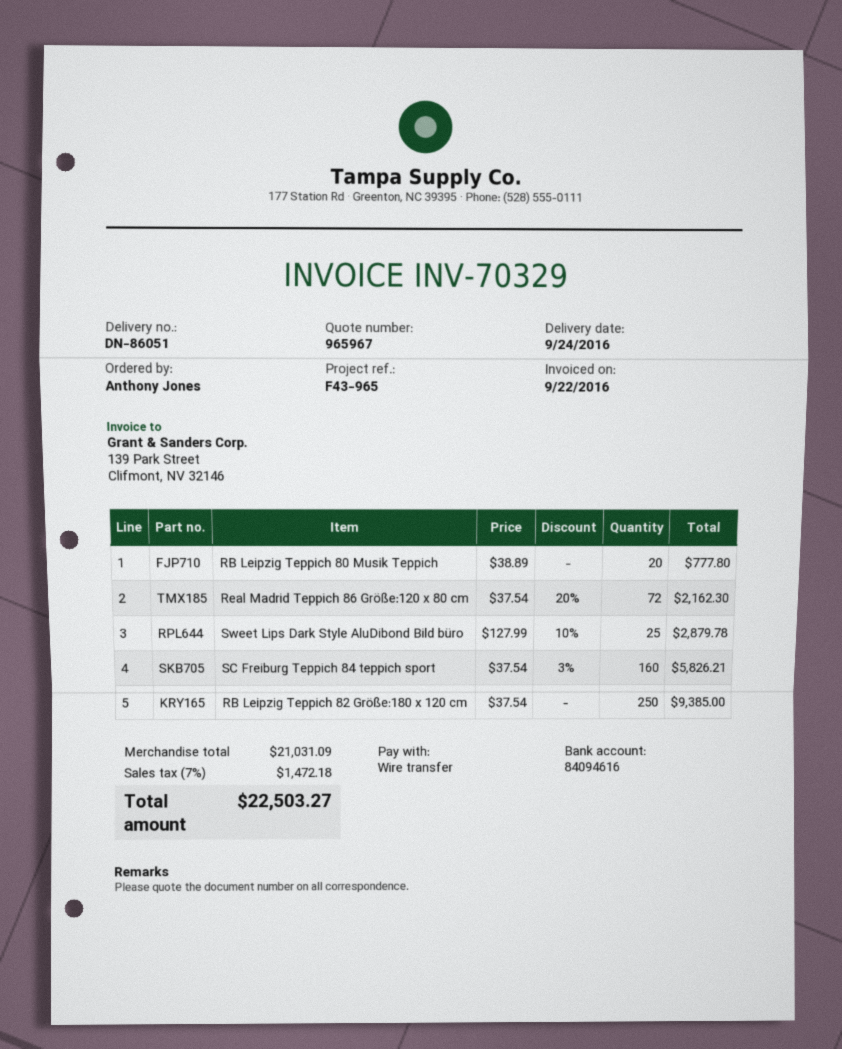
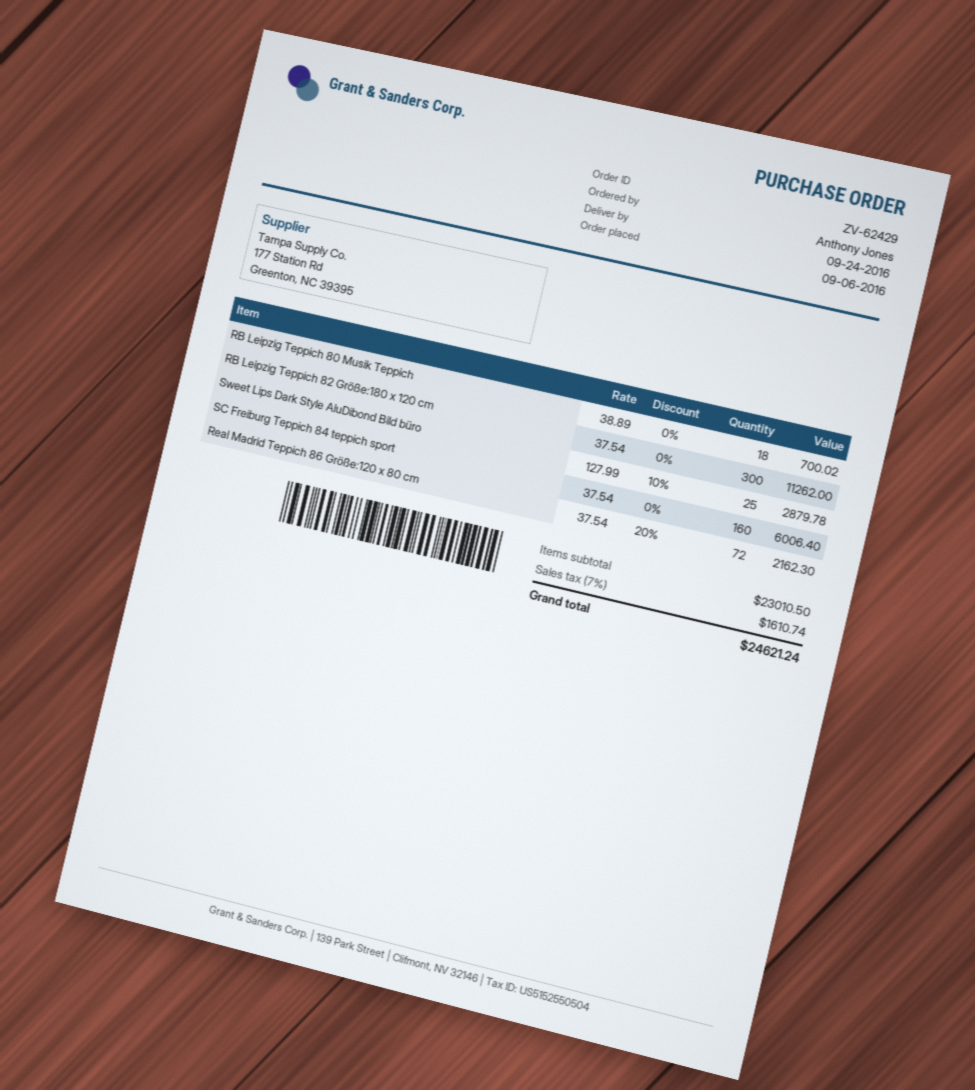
RB Leipzig Teppich 80 Musik Teppich: 20 x 38.89 = 777.80 -> 18 x 38.89 = 700.02
SC Freiburg Teppich 84 teppich sport: 160 x 37.54 - 3% = 5826.21 -> 160 x 37.54 = 6006.40
RB Leipzig Teppich 82 Größe:180 x 120 cm: 250 x 37.54 = 9385.00 -> 300 x 37.54 = 11262.00
subtotal: 21031.09 -> 23010.50
tax: 7% = 1472.18 -> 7% = 1610.74
total: 22503.27 -> 24621.24

